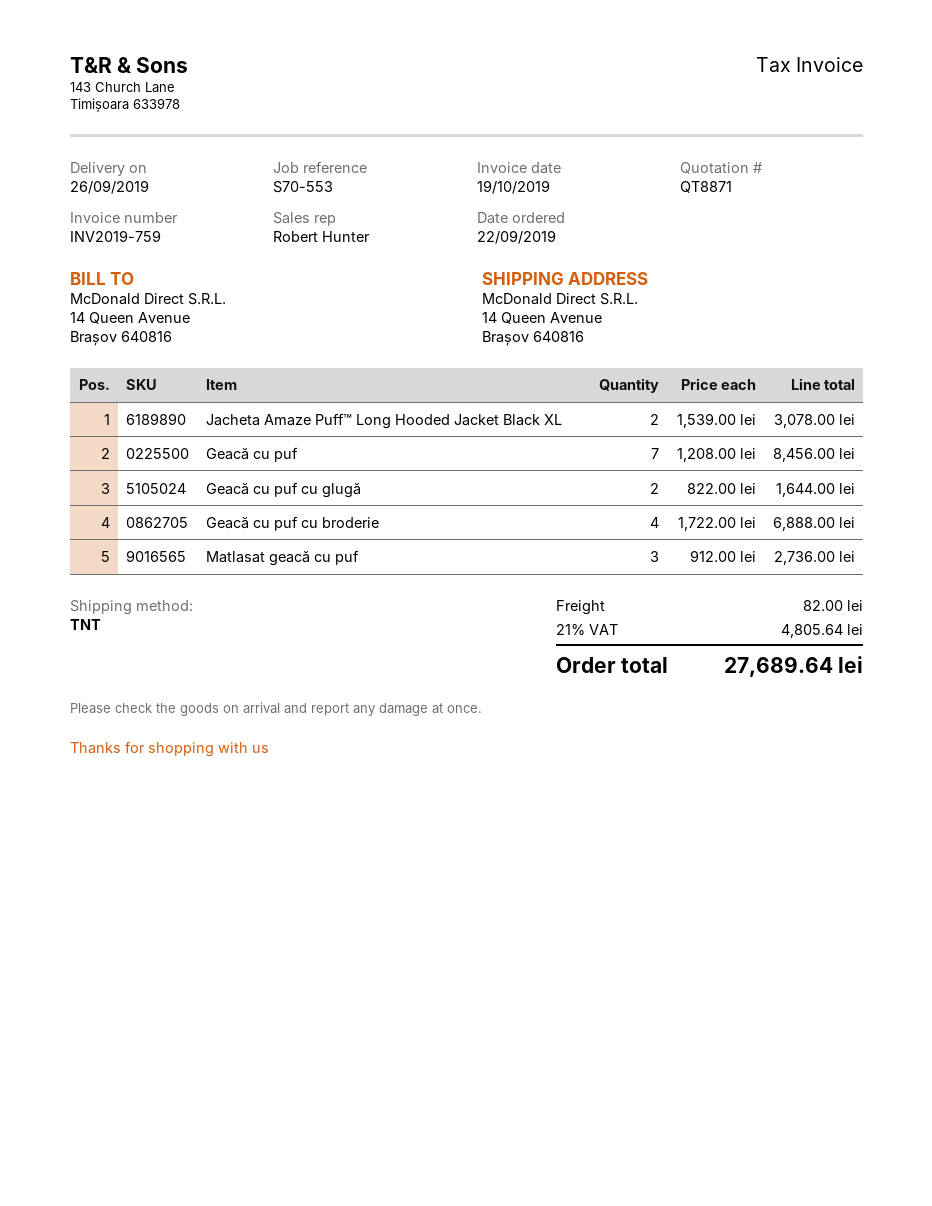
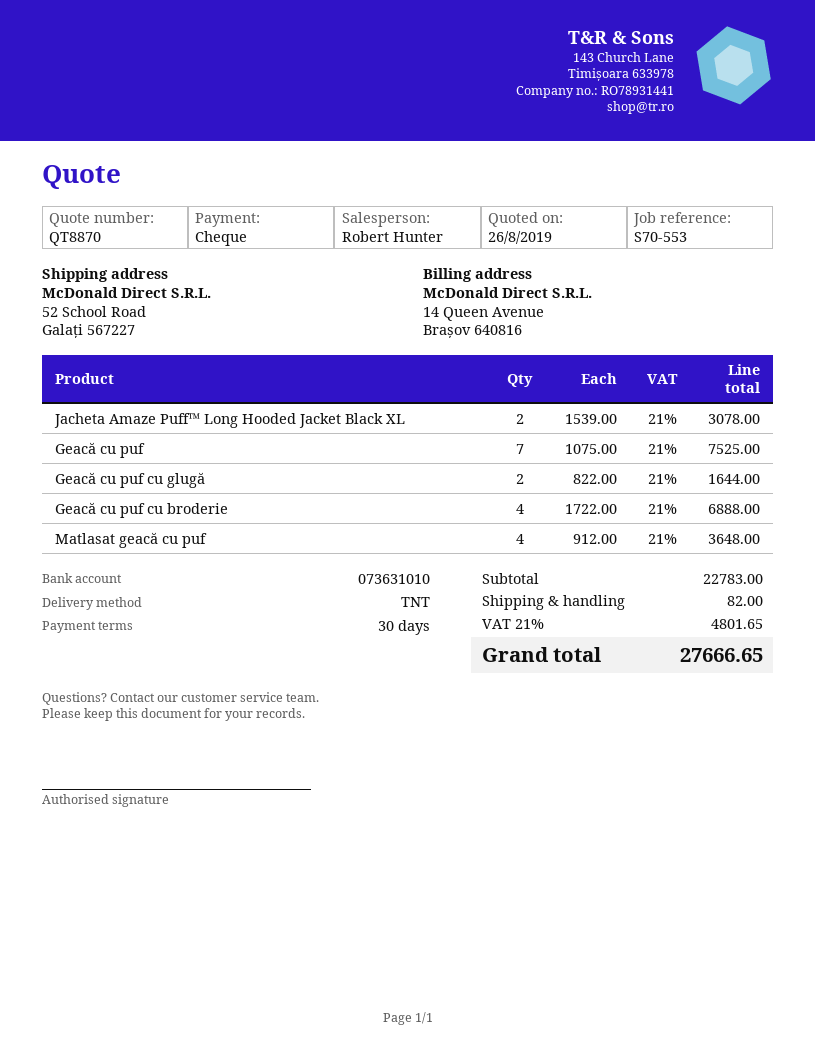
quote number: QT8871 -> QT8870
ship to: 14 Queen Avenue, Brașov 640816 -> 52 School Road, Galați 567227
Geacă cu puf: 7 x 1208.00 = 8456.00 -> 7 x 1075.00 = 7525.00
Matlasat geacă cu puf: 3 x 912.00 = 2736.00 -> 4 x 912.00 = 3648.00
tax: 21% = 4805.64 -> 21% = 4801.65
total: 27689.64 -> 27666.65

